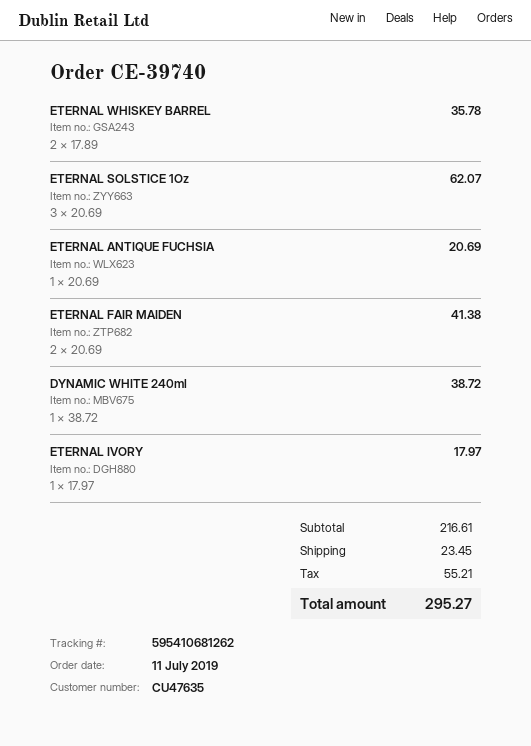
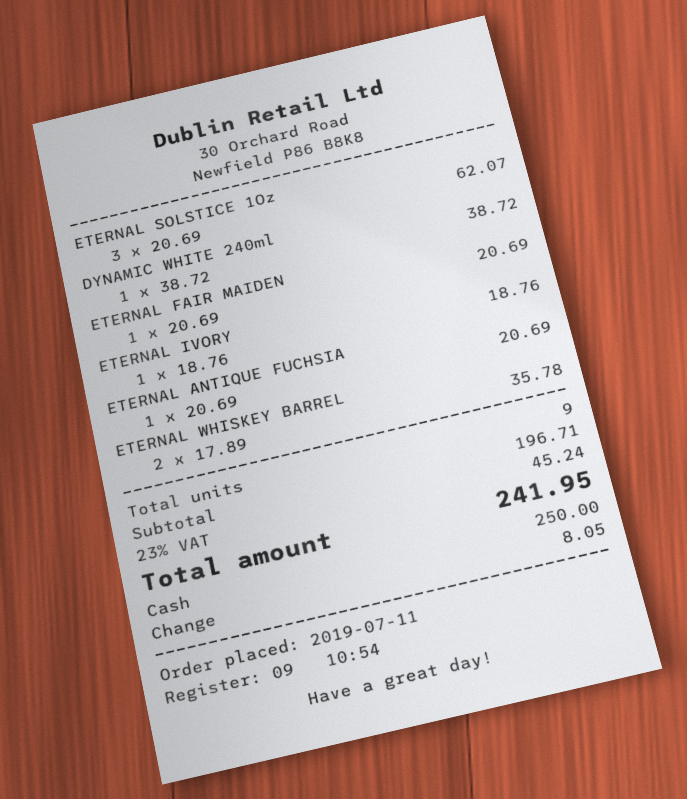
ETERNAL FAIR MAIDEN: 2 x 20.69 = 41.38 -> 1 x 20.69 = 20.69
ETERNAL IVORY: 1 x 17.97 = 17.97 -> 1 x 18.76 = 18.76
subtotal: 216.61 -> 196.71
shipping: 23.45 -> none
tax: 55.21 -> 45.24
total: 295.27 -> 241.95

